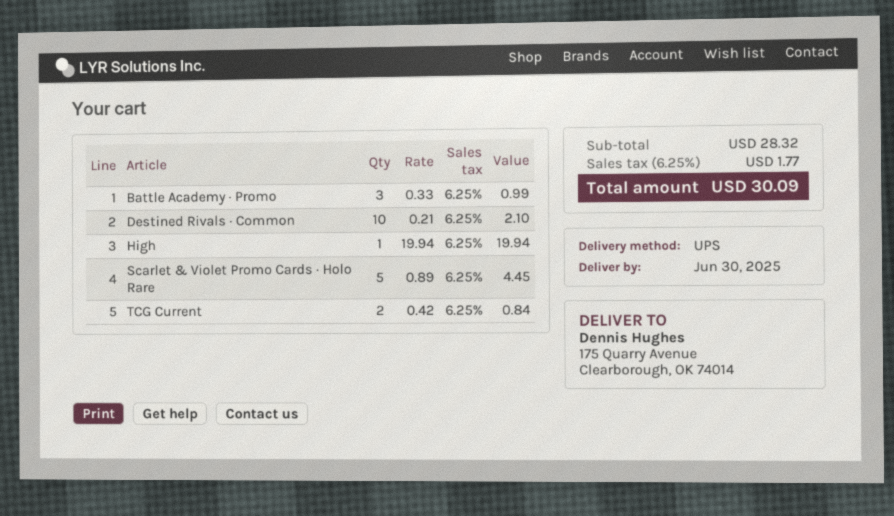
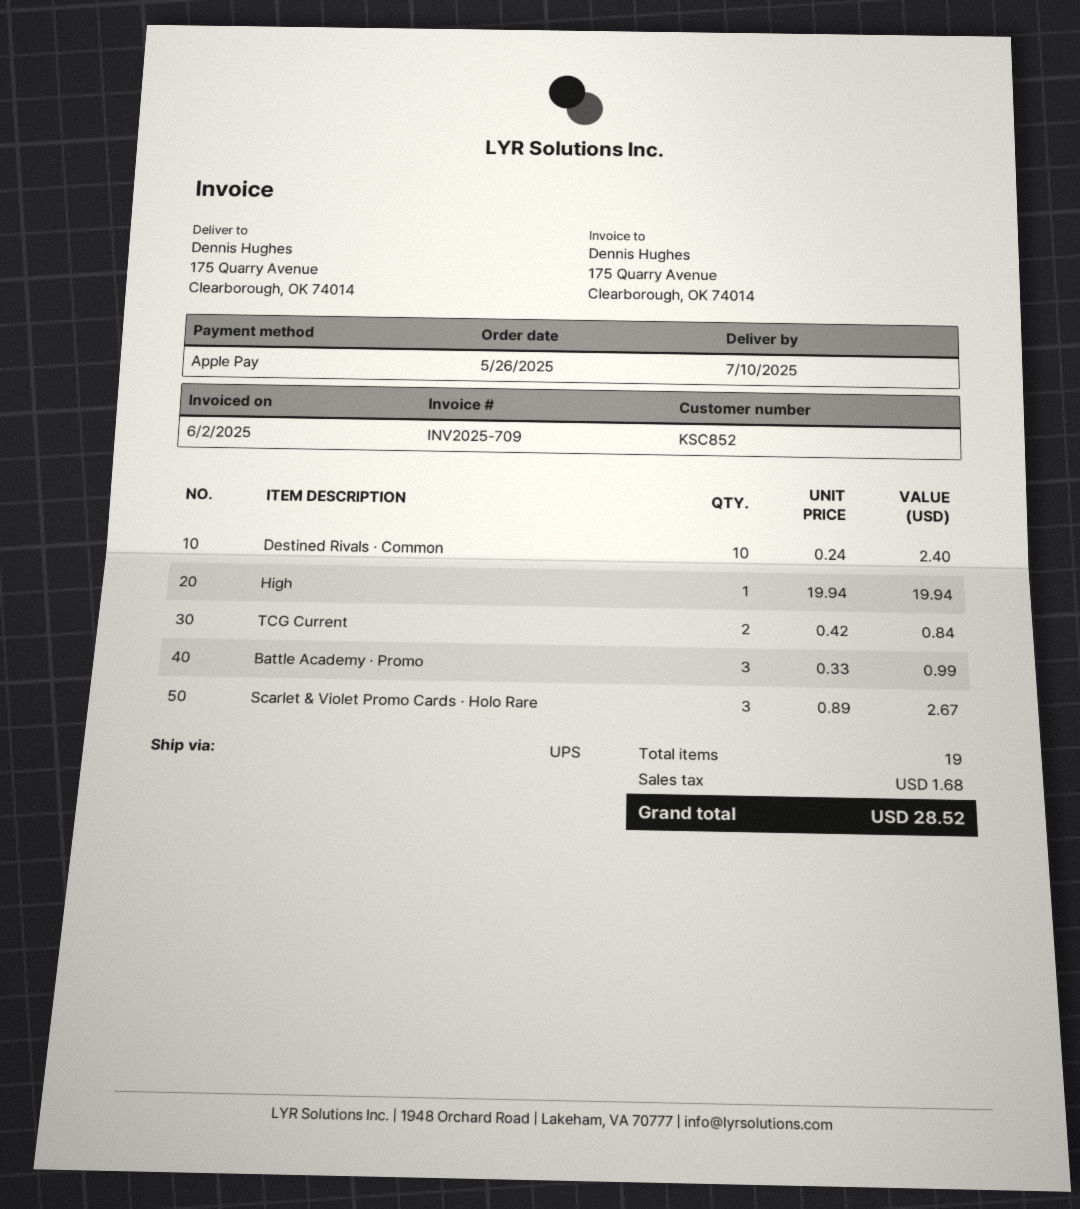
delivery date: 2025-06-30 -> 2025-07-10
Destined Rivals · Common: 10 x 0.21 = 2.10 -> 10 x 0.24 = 2.40
Scarlet & Violet Promo Cards · Holo Rare: 5 x 0.89 = 4.45 -> 3 x 0.89 = 2.67
tax: 1.77 -> 1.68
total: 30.09 -> 28.52

